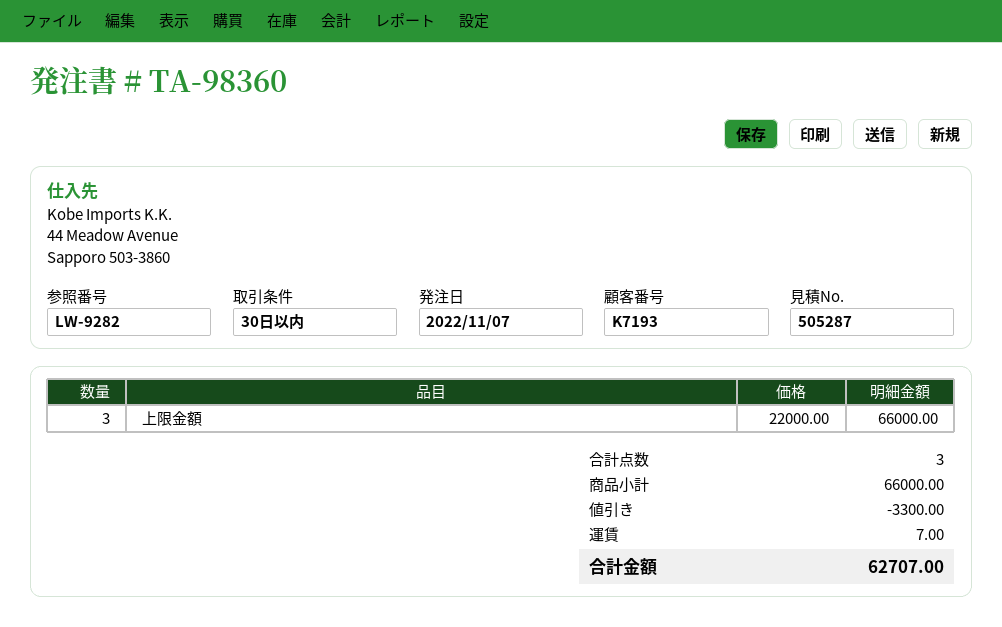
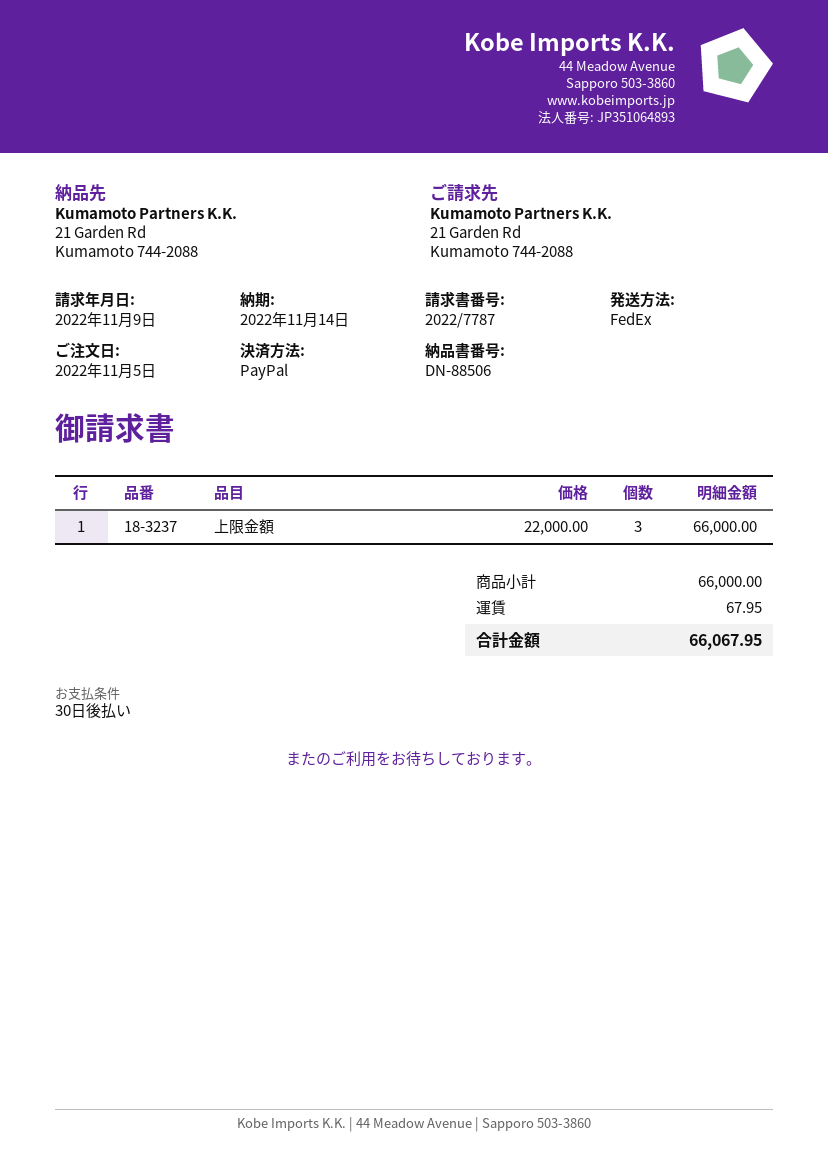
order date: 2022-11-07 -> 2022-11-05
discount: 3300.00 -> none
shipping: 7.00 -> 67.95
total: 62707.00 -> 66067.95

